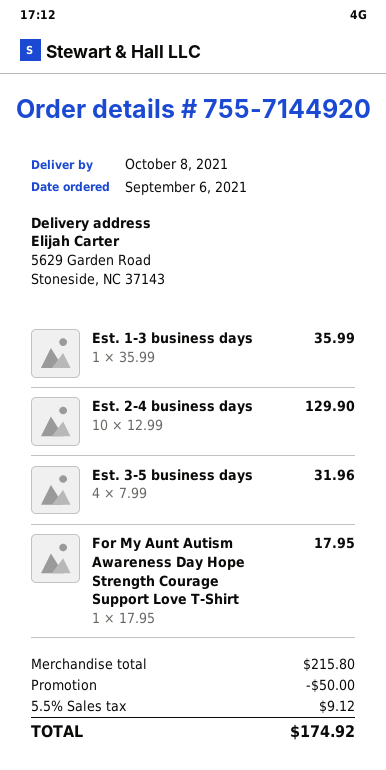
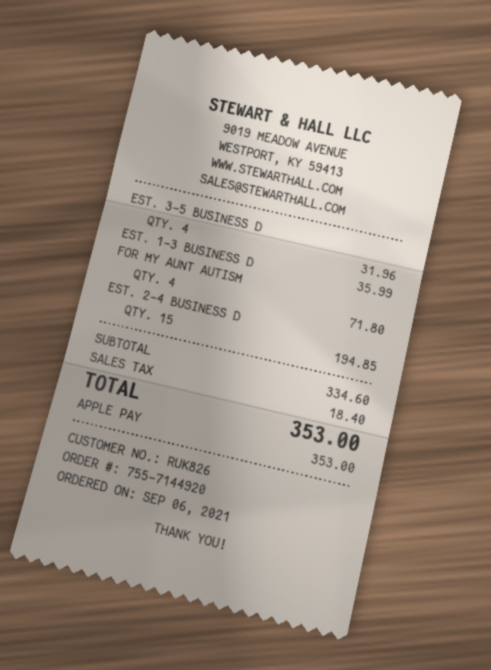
Est. 2-4 business days: 10 for 129.90 -> 15 for 194.85
For My Aunt Autism Awareness Day Hope Strength Courage Support Love T-Shirt: 1 for 17.95 -> 4 for 71.80
subtotal: 215.80 -> 334.60
discount: 50.00 -> none
tax: 9.12 -> 18.40
total: 174.92 -> 353.00

